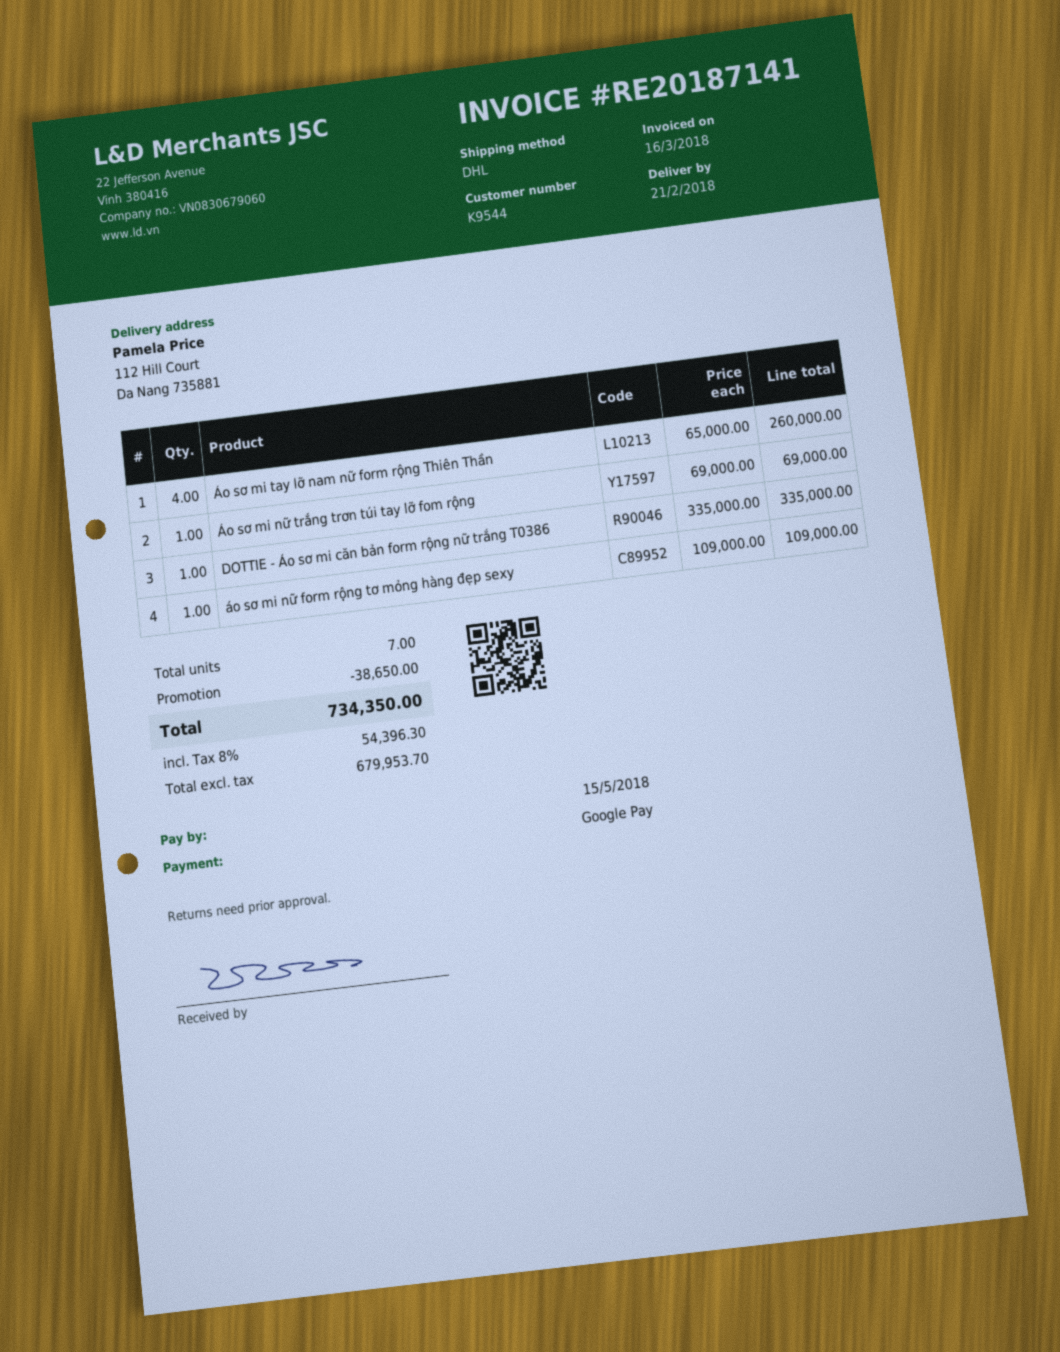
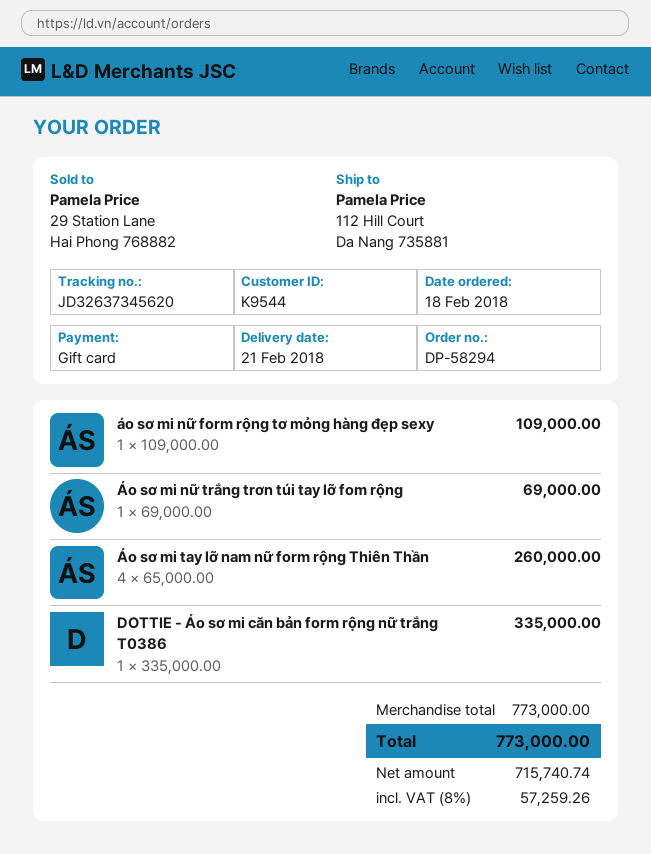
payment method: Google Pay -> gift card
discount: 38650.00 -> none
net: 679953.70 -> 715740.74
tax: 8% = 54396.30 -> 8% = 57259.26
total: 734350.00 -> 773000.00

